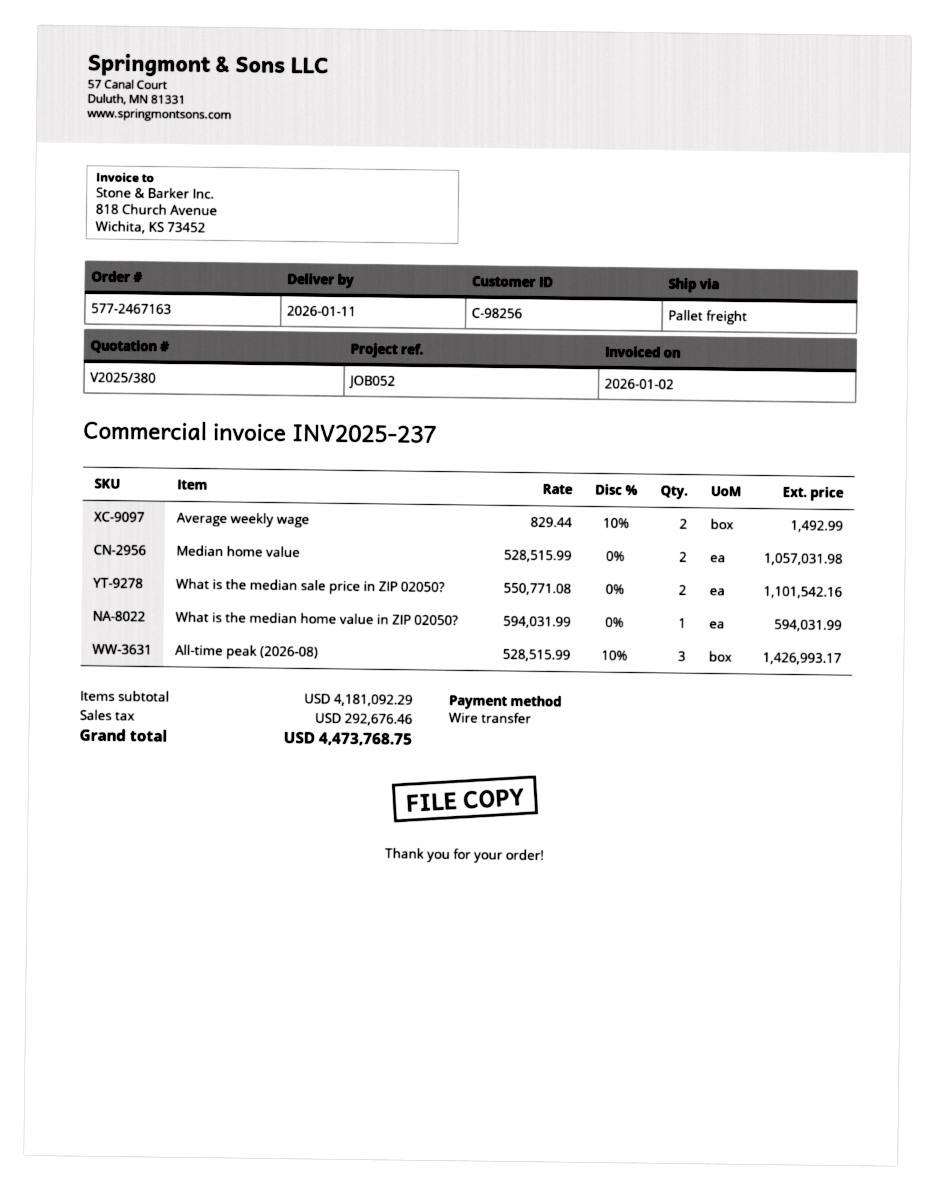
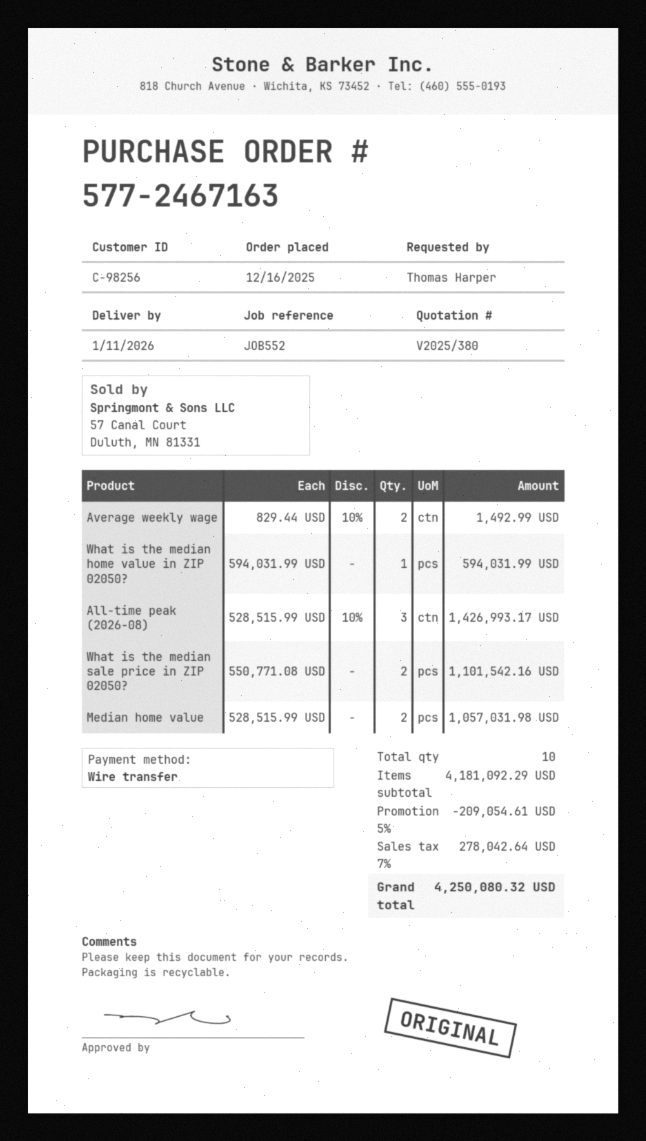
reference: JOB052 -> JOB552
discount: none -> 5% = 209054.61
tax: 292676.46 -> 278042.64
total: 4473768.75 -> 4250080.32

